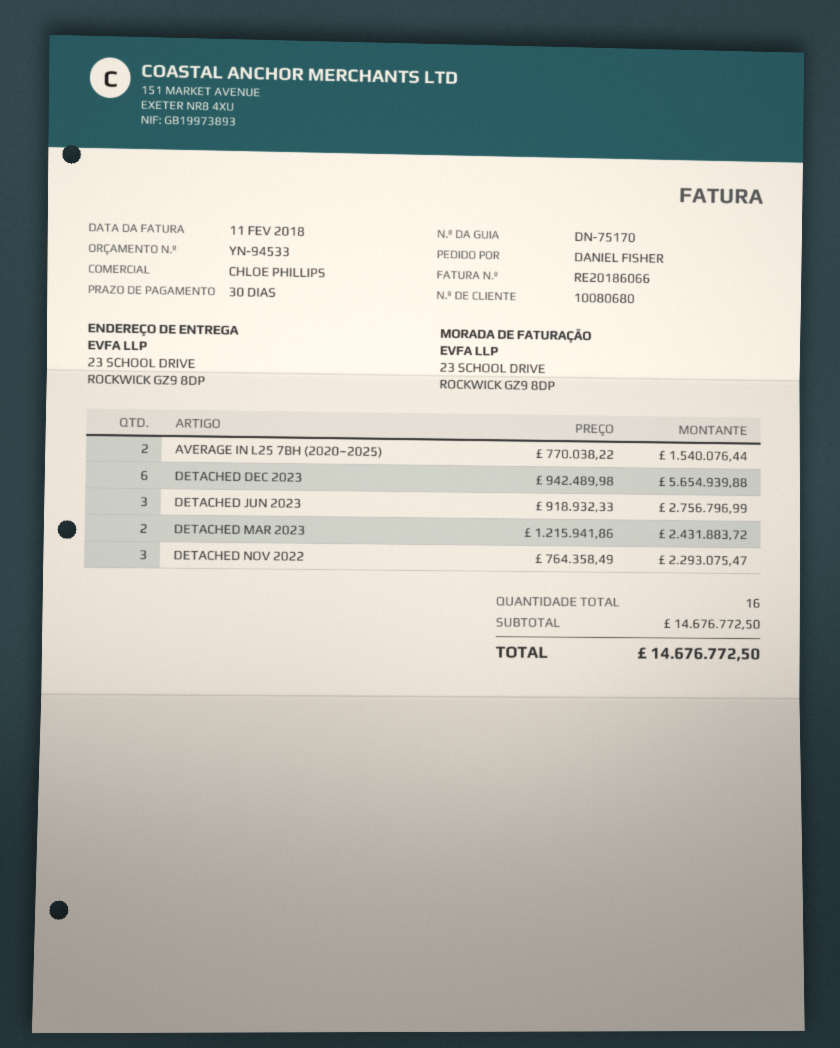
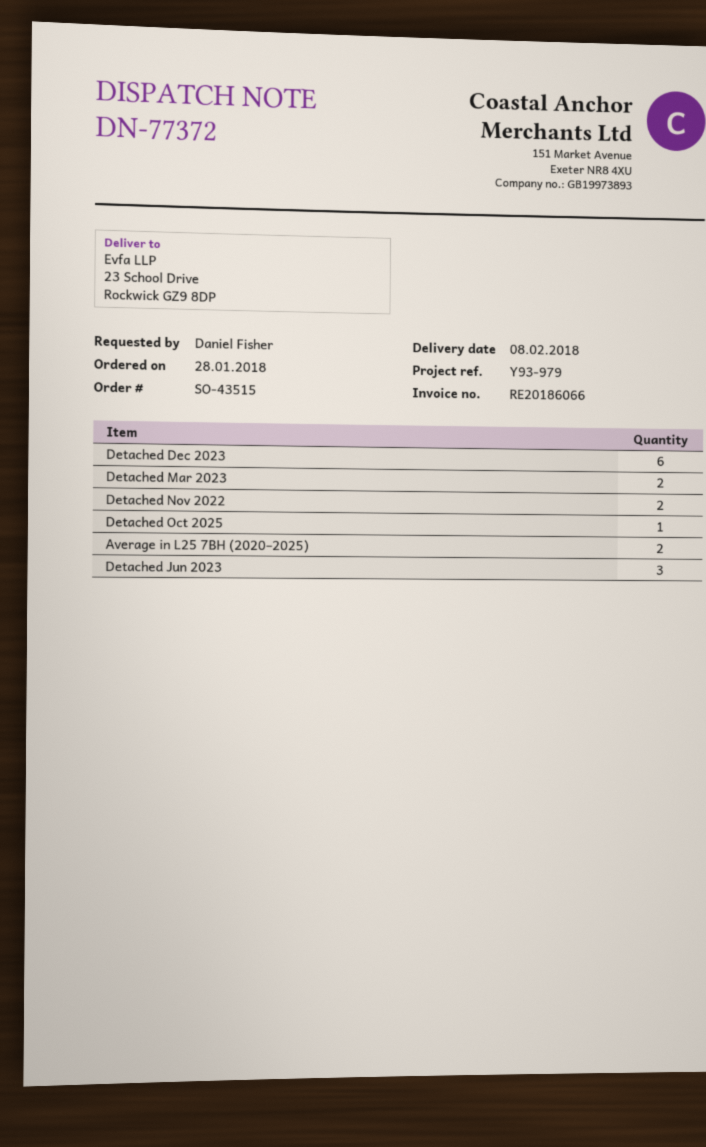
delivery note number: DN-75170 -> DN-77372
DETACHED NOV 2022: 3 -> 2
Detached Oct 2025: none -> 1

